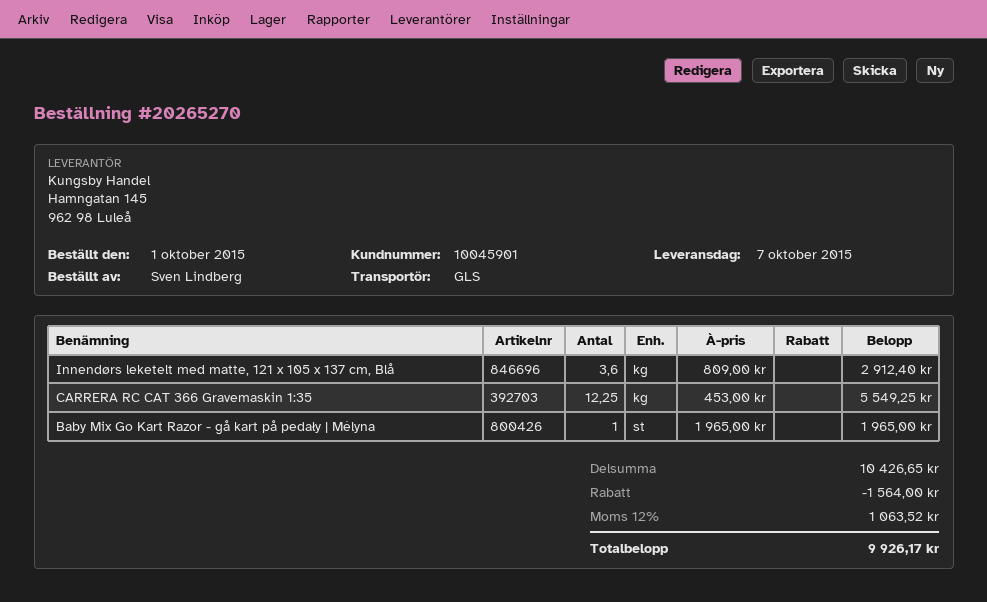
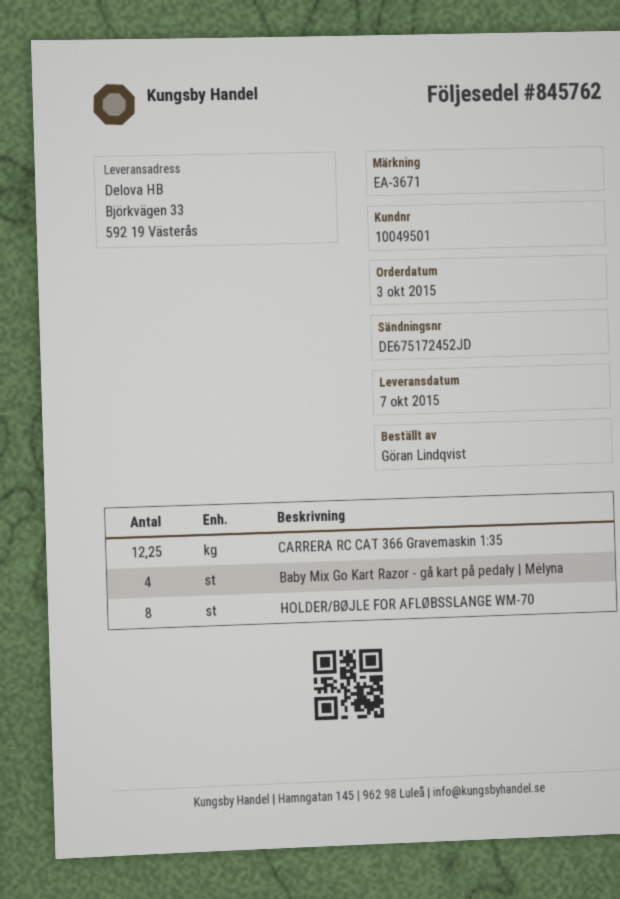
order date: 2015-10-01 -> 2015-10-03
customer number: 10045901 -> 10049501
ordered by: Sven Lindberg -> Göran Lindqvist
Innendørs leketelt med matte, 121 x 105 x 137 cm, Blå: 3.6 -> none
Baby Mix Go Kart Razor - gå kart på pedały | Mėlyna: 1 -> 4
HOLDER/BØJLE FOR AFLØBSSLANGE WM-70: none -> 8

